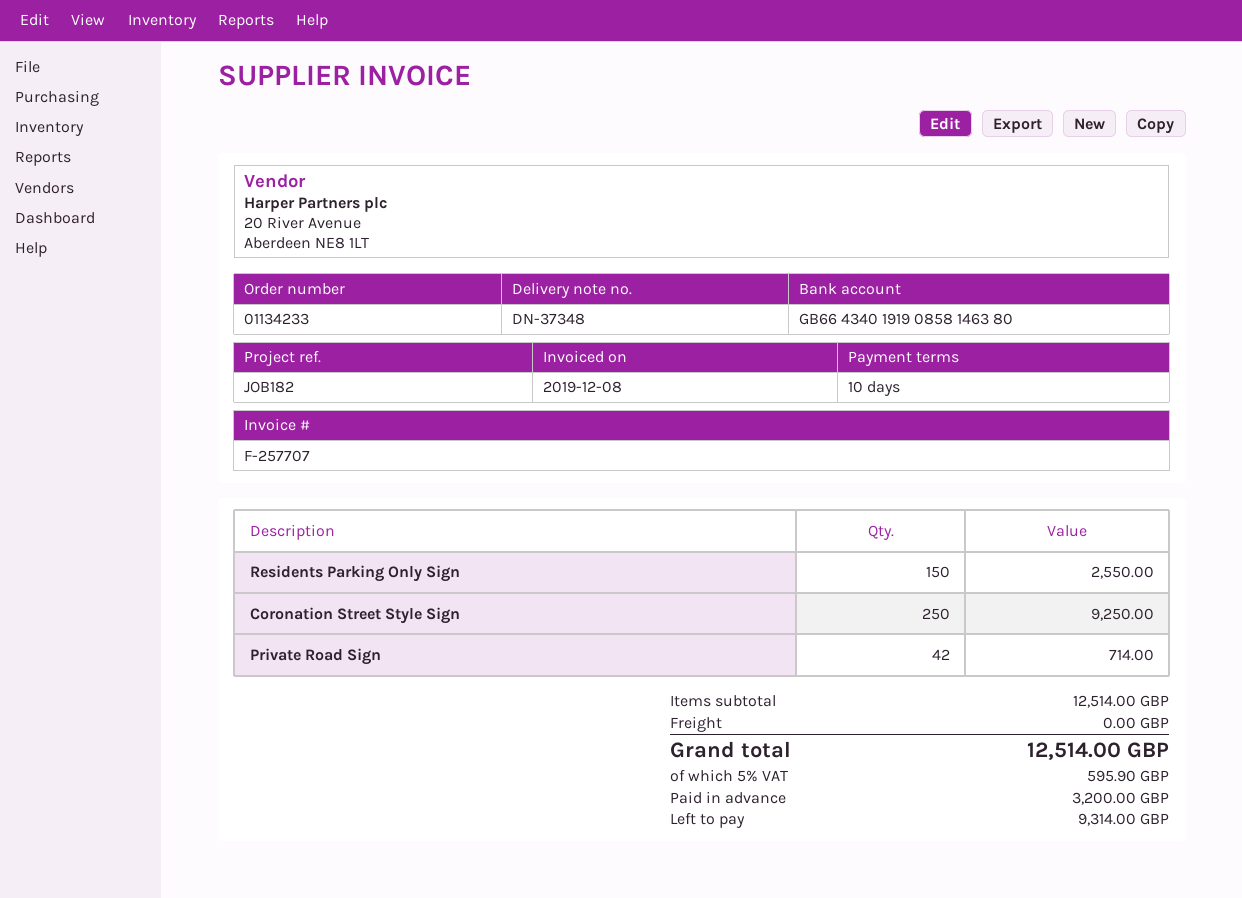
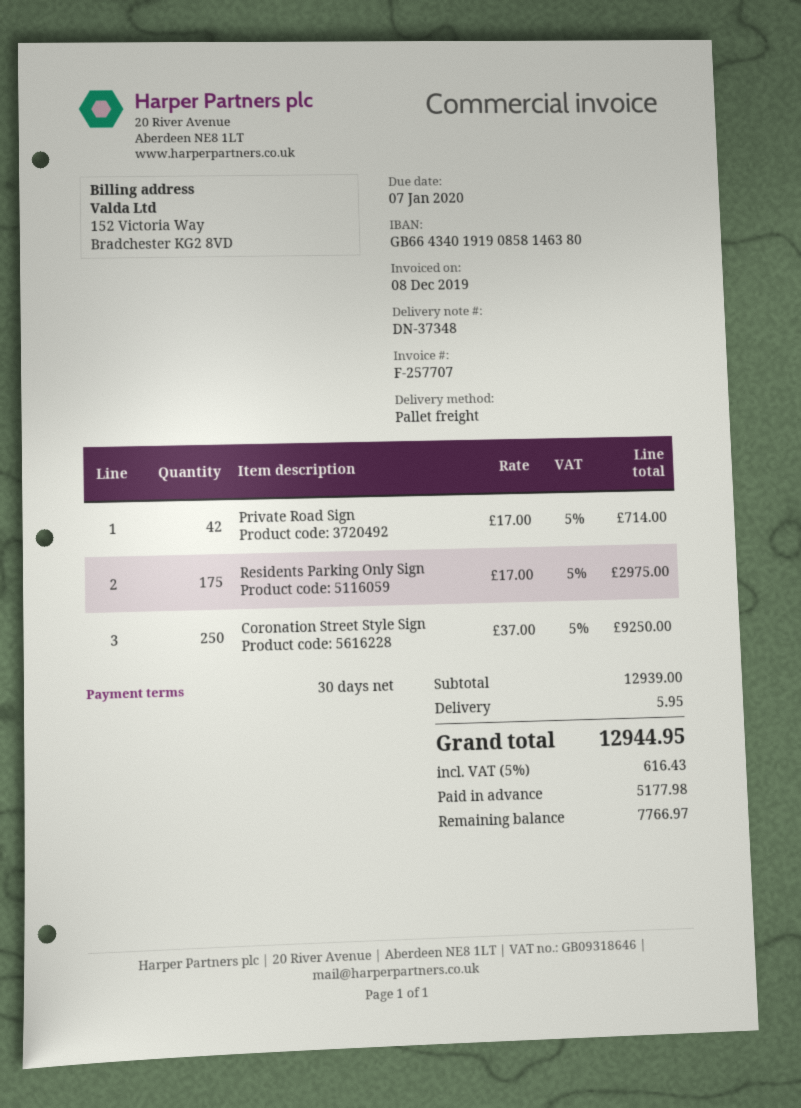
payment terms: 10 days -> 30 days
Residents Parking Only Sign: 150 for 2550.00 -> 175 for 2975.00
subtotal: 12514.00 -> 12939.00
shipping: 0.00 -> 5.95
tax: 5% = 595.90 -> 5% = 616.43
total: 12514.00 -> 12944.95
deposit: 3200.00 -> 5177.98
balance: 9314.00 -> 7766.97

